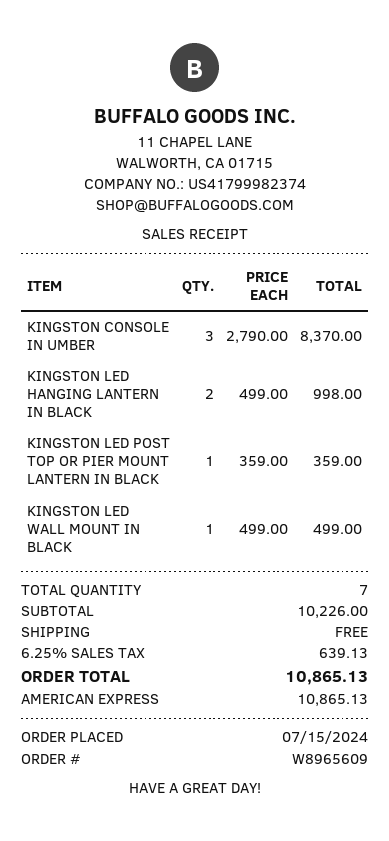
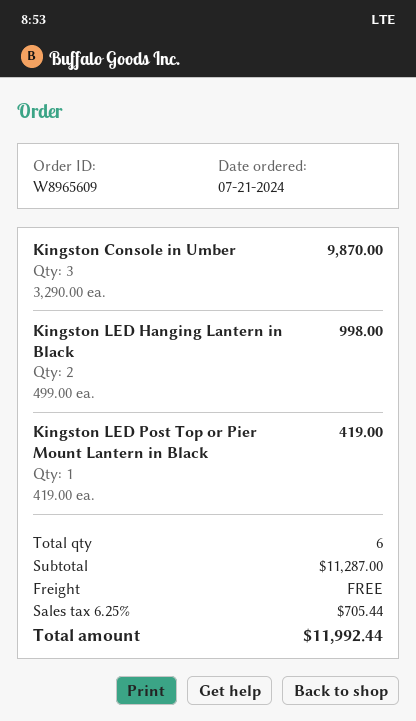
order date: 2024-07-15 -> 2024-07-21
KINGSTON CONSOLE IN UMBER: 3 x 2790.00 = 8370.00 -> 3 x 3290.00 = 9870.00
KINGSTON LED POST TOP OR PIER MOUNT LANTERN IN BLACK: 1 x 359.00 = 359.00 -> 1 x 419.00 = 419.00
KINGSTON LED WALL MOUNT IN BLACK: 1 x 499.00 = 499.00 -> none
total quantity: 7 -> 6
subtotal: 10226.00 -> 11287.00
tax: 6.25% = 639.13 -> 6.25% = 705.44
total: 10865.13 -> 11992.44

